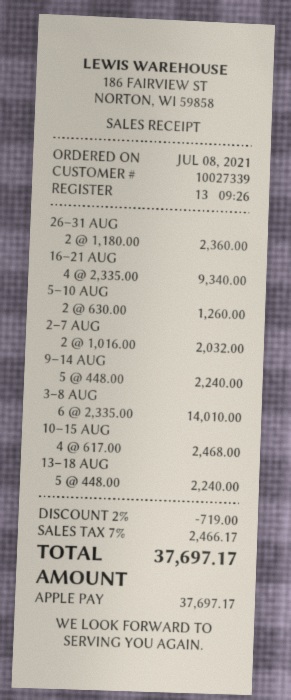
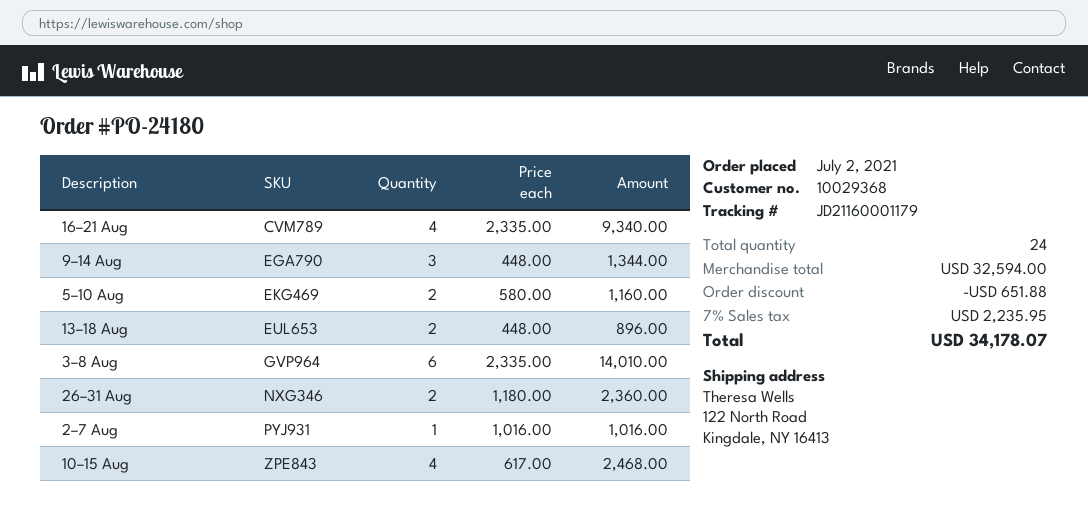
order date: 2021-07-08 -> 2021-07-02
customer number: 10027339 -> 10029368
5–10 AUG: 2 x 630.00 = 1260.00 -> 2 x 580.00 = 1160.00
2–7 AUG: 2 x 1016.00 = 2032.00 -> 1 x 1016.00 = 1016.00
9–14 AUG: 5 x 448.00 = 2240.00 -> 3 x 448.00 = 1344.00
13–18 AUG: 5 x 448.00 = 2240.00 -> 2 x 448.00 = 896.00
discount: 719.00 -> 651.88
tax: 7% = 2466.17 -> 7% = 2235.95
total: 37697.17 -> 34178.07

